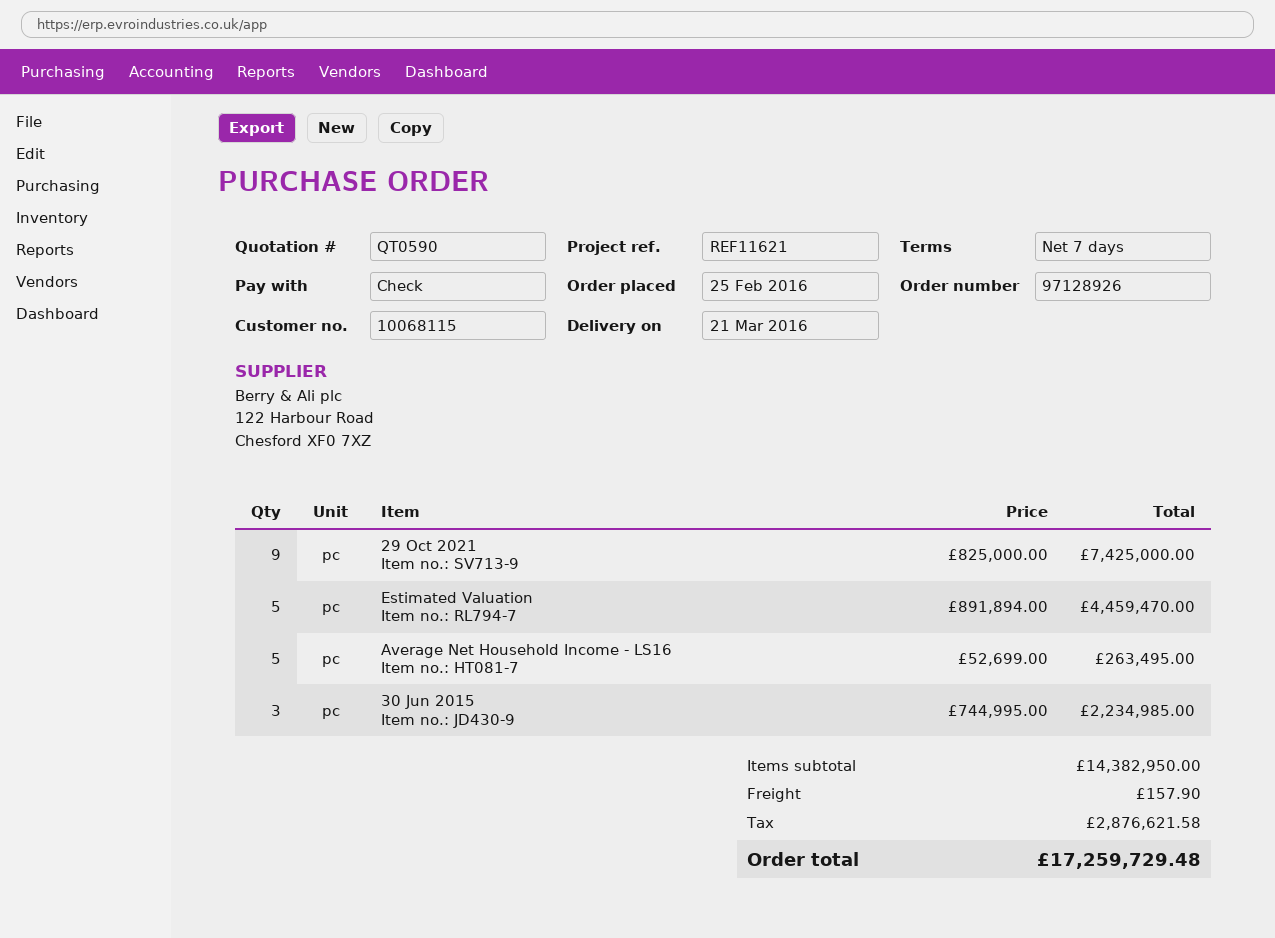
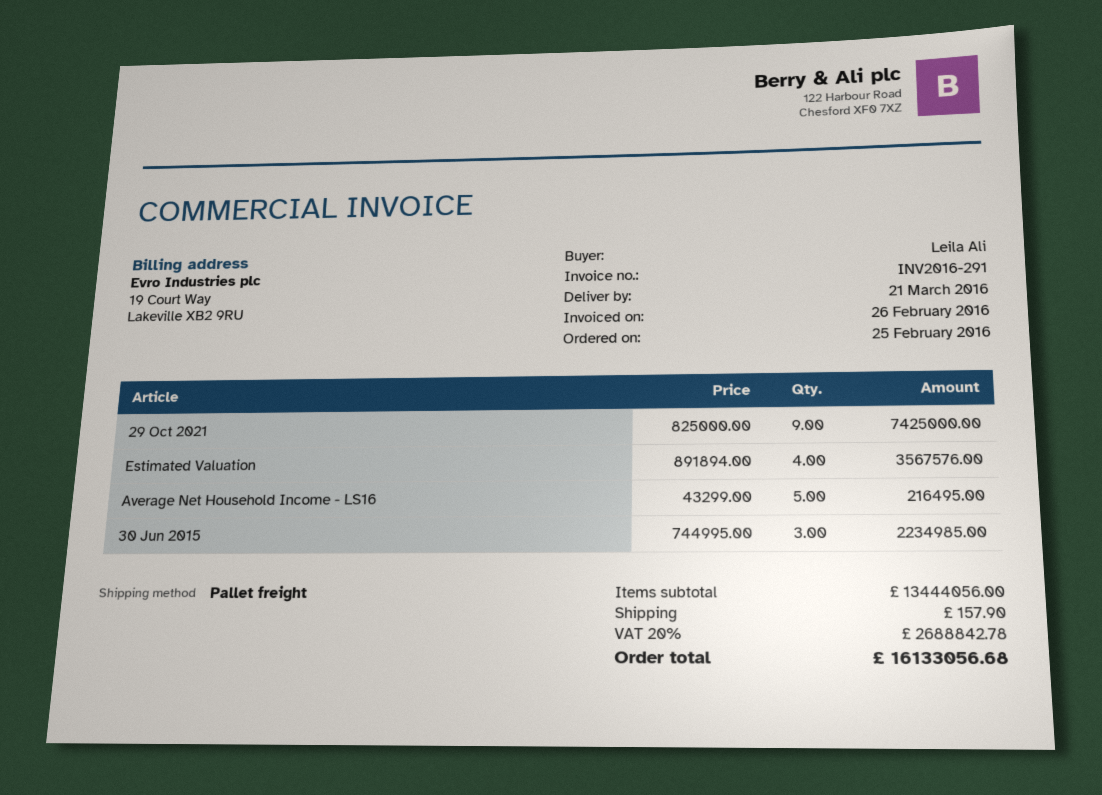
Estimated Valuation: 5 x 891894.00 = 4459470.00 -> 4 x 891894.00 = 3567576.00
Average Net Household Income - LS16: 5 x 52699.00 = 263495.00 -> 5 x 43299.00 = 216495.00
subtotal: 14382950.00 -> 13444056.00
tax: 2876621.58 -> 2688842.78
total: 17259729.48 -> 16133056.68

